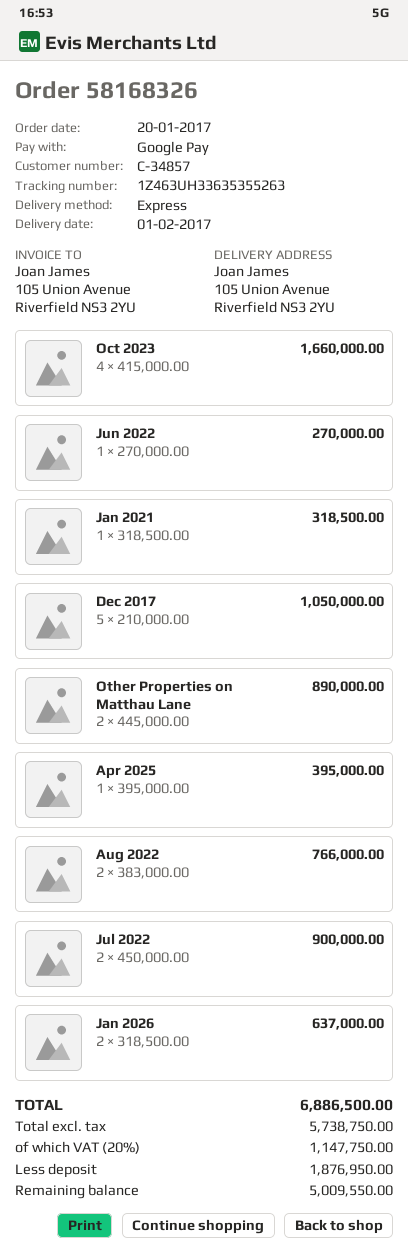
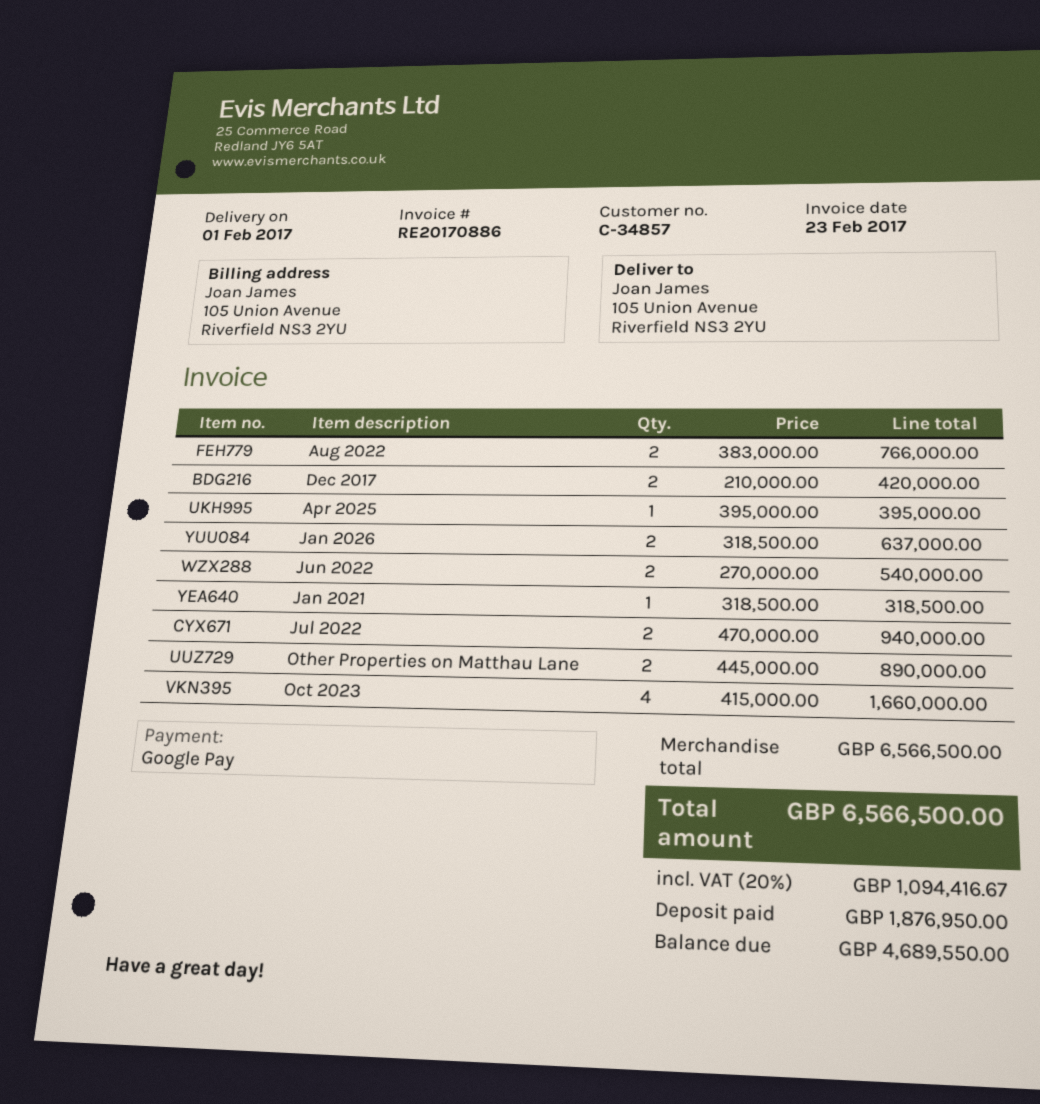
Jun 2022: 1 x 270000.00 = 270000.00 -> 2 x 270000.00 = 540000.00
Dec 2017: 5 x 210000.00 = 1050000.00 -> 2 x 210000.00 = 420000.00
Jul 2022: 2 x 450000.00 = 900000.00 -> 2 x 470000.00 = 940000.00
tax: 20% = 1147750.00 -> 20% = 1094416.67
total: 6886500.00 -> 6566500.00
balance: 5009550.00 -> 4689550.00

